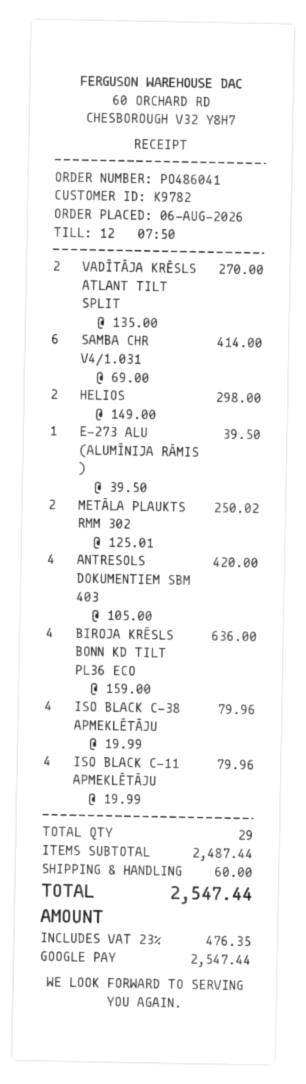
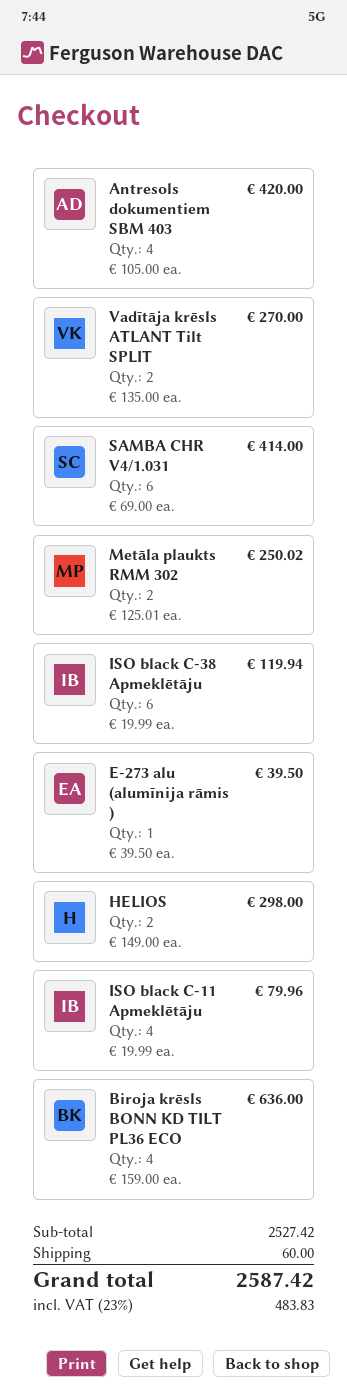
ISO BLACK C-38 APMEKLĒTĀJU: 4 x 19.99 = 79.96 -> 6 x 19.99 = 119.94
subtotal: 2487.44 -> 2527.42
tax: 23% = 476.35 -> 23% = 483.83
total: 2547.44 -> 2587.42

